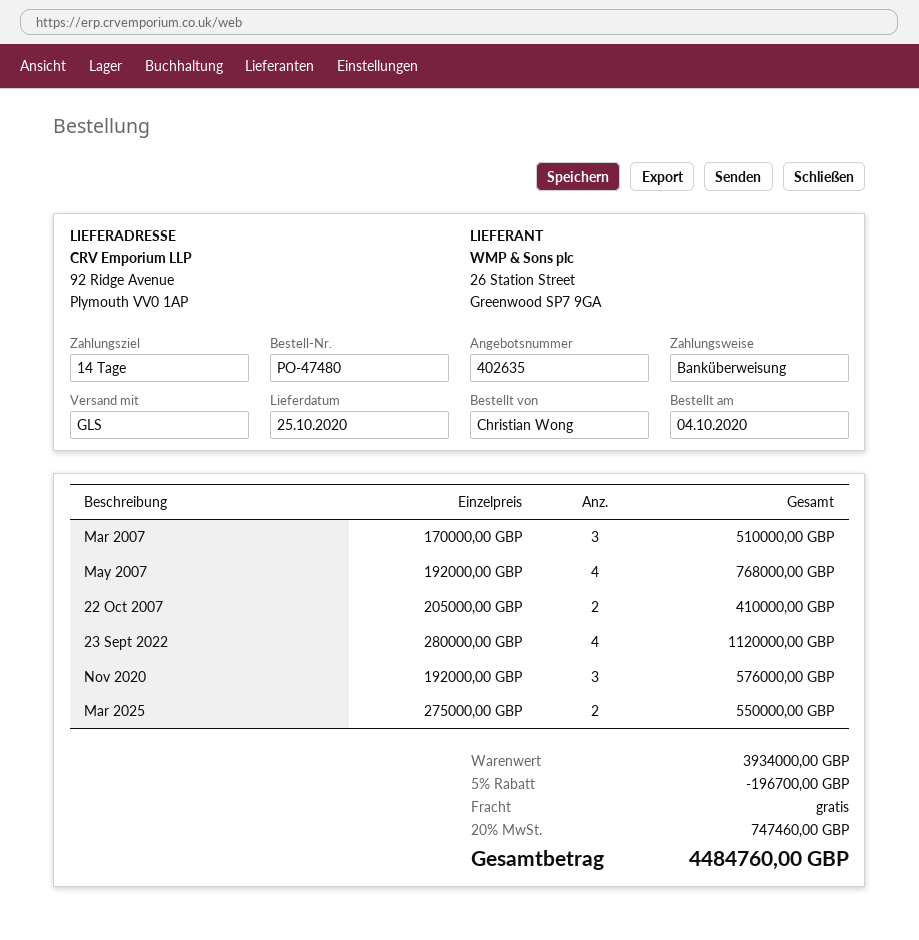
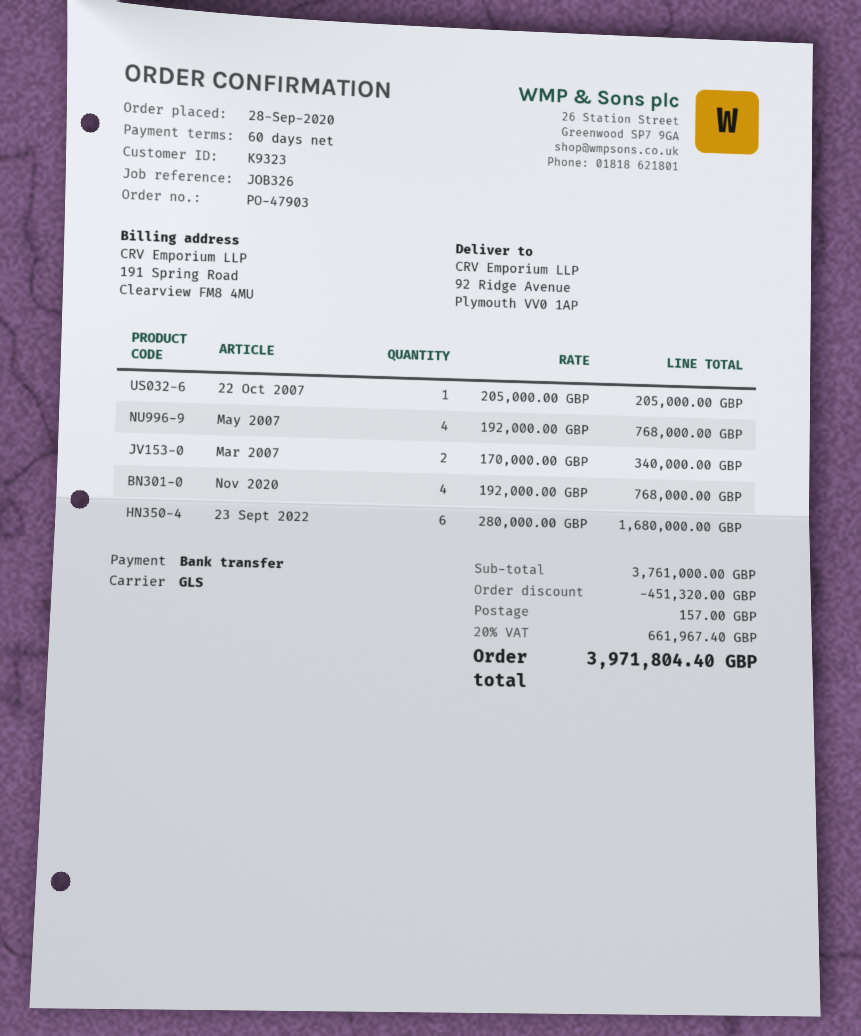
order number: PO-47480 -> PO-47903
order date: 2020-10-04 -> 2020-09-28
payment terms: 14 days -> 60 days
Mar 2007: 3 x 170000.00 = 510000.00 -> 2 x 170000.00 = 340000.00
22 Oct 2007: 2 x 205000.00 = 410000.00 -> 1 x 205000.00 = 205000.00
23 Sept 2022: 4 x 280000.00 = 1120000.00 -> 6 x 280000.00 = 1680000.00
Nov 2020: 3 x 192000.00 = 576000.00 -> 4 x 192000.00 = 768000.00
Mar 2025: 2 x 275000.00 = 550000.00 -> none
subtotal: 3934000.00 -> 3761000.00
discount: 196700.00 -> 451320.00
shipping: 0.00 -> 157.00
tax: 20% = 747460.00 -> 20% = 661967.40
total: 4484760.00 -> 3971804.40

